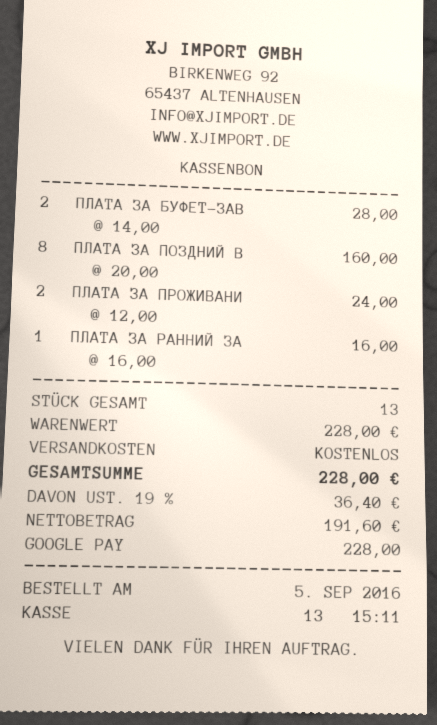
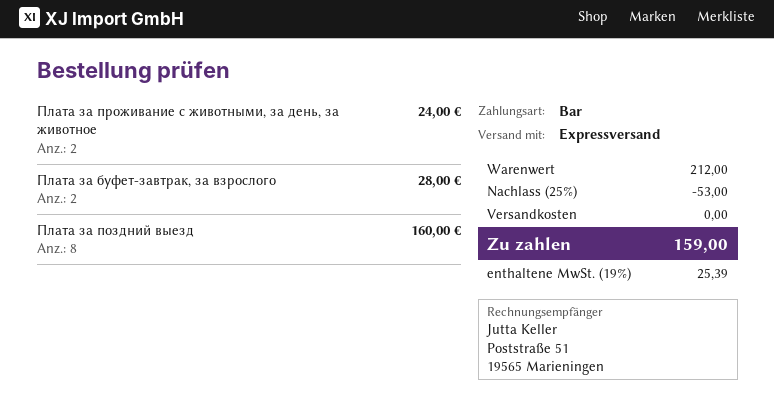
payment method: Google Pay -> cash
ПЛАТА ЗА РАННИЙ ЗА: 1 for 16.00 -> none
subtotal: 228.00 -> 212.00
discount: none -> 25% = 53.00
tax: 19% = 36.40 -> 19% = 25.39
total: 228.00 -> 159.00

